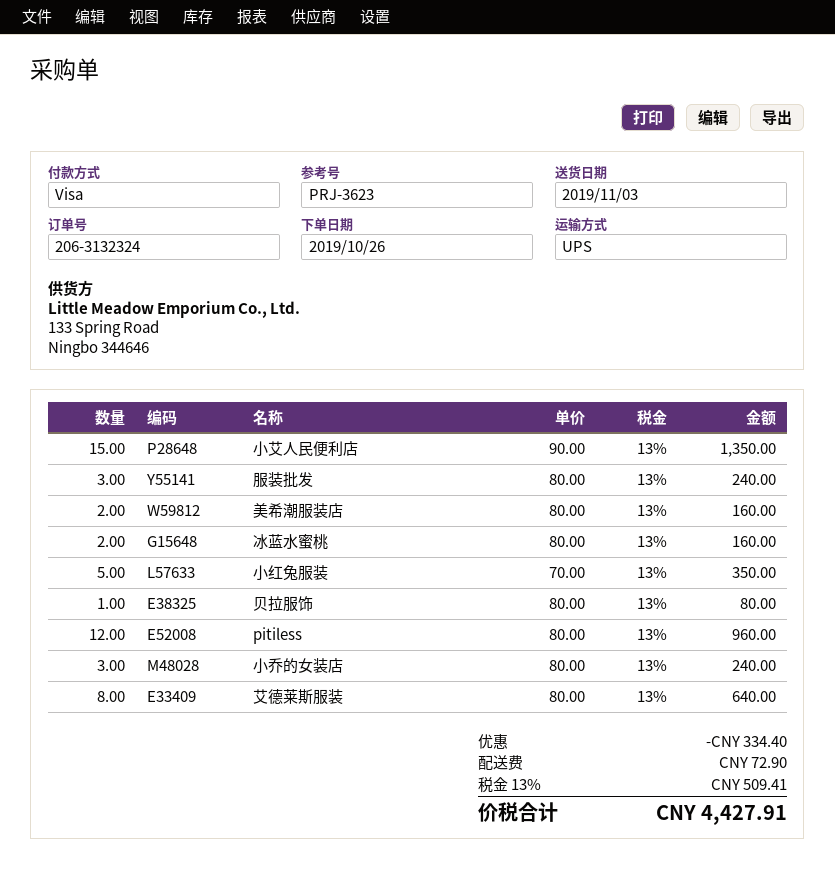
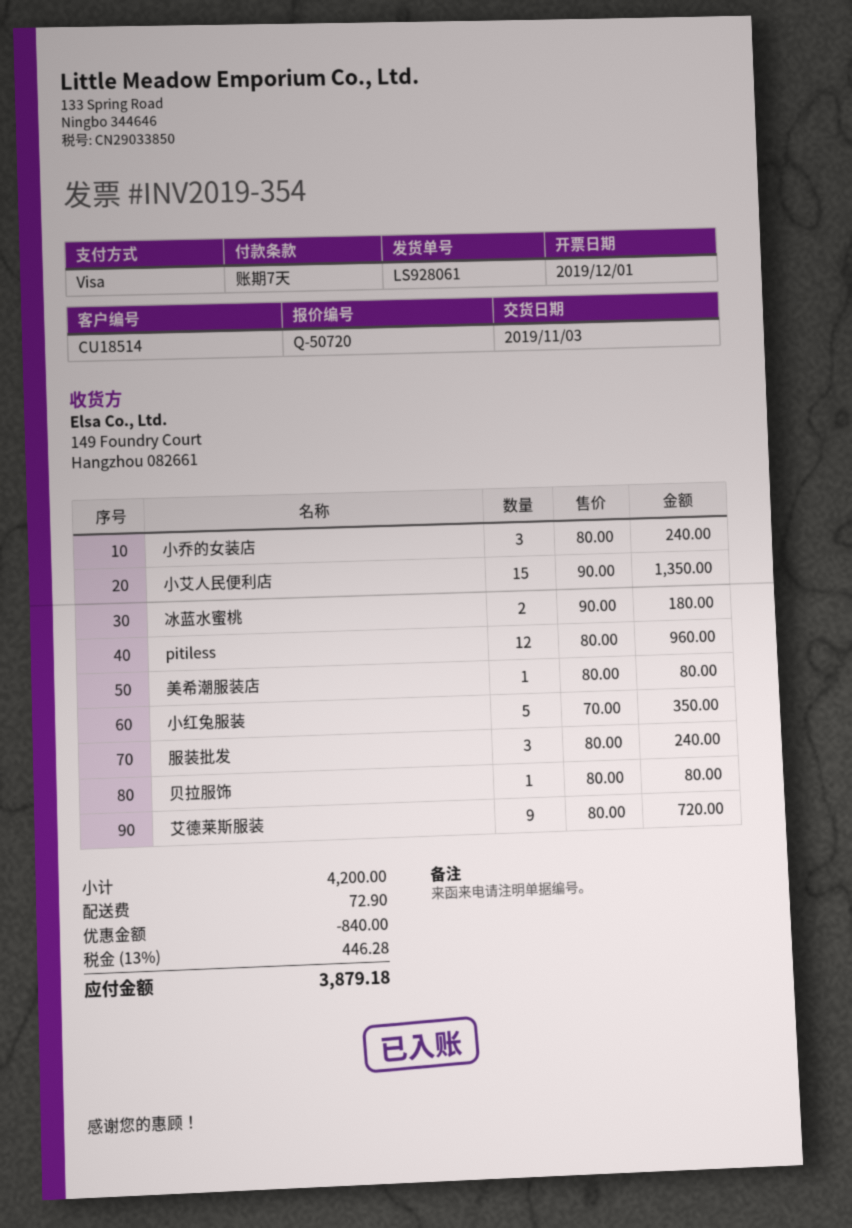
美希潮服装店: 2 x 80.00 = 160.00 -> 1 x 80.00 = 80.00
冰蓝水蜜桃: 2 x 80.00 = 160.00 -> 2 x 90.00 = 180.00
艾德莱斯服装: 8 x 80.00 = 640.00 -> 9 x 80.00 = 720.00
discount: 334.40 -> 840.00
tax: 13% = 509.41 -> 13% = 446.28
total: 4427.91 -> 3879.18

